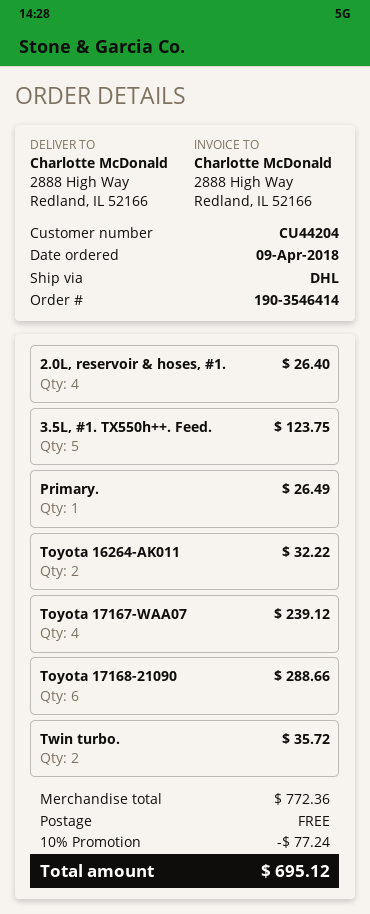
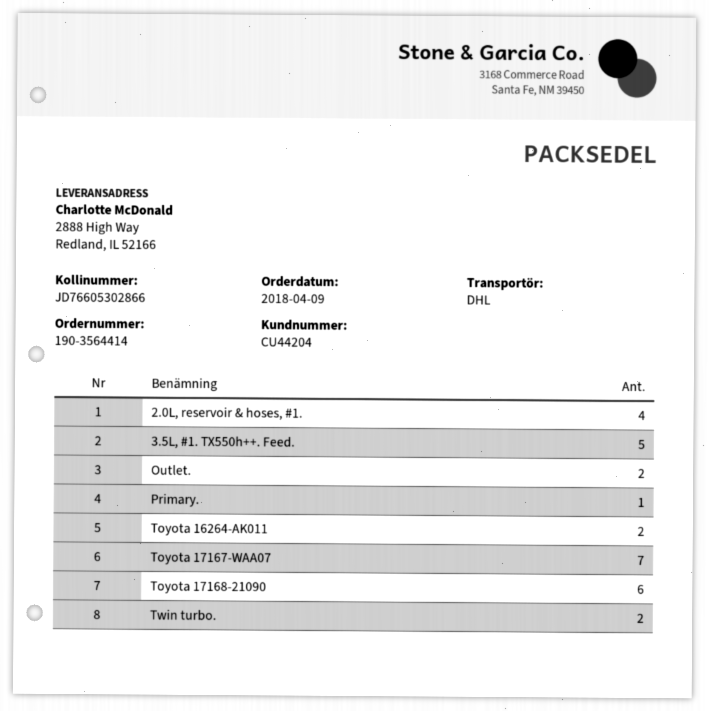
order number: 190-3546414 -> 190-3564414
Toyota 17167-WAA07: 4 -> 7
Outlet.: none -> 2

